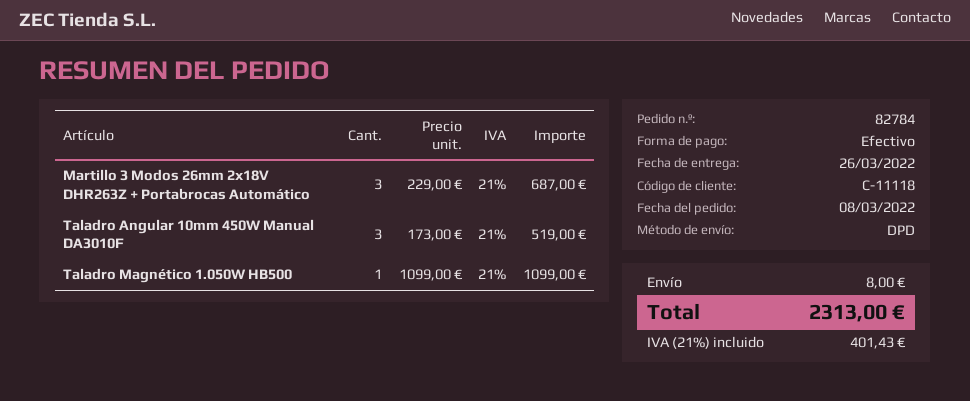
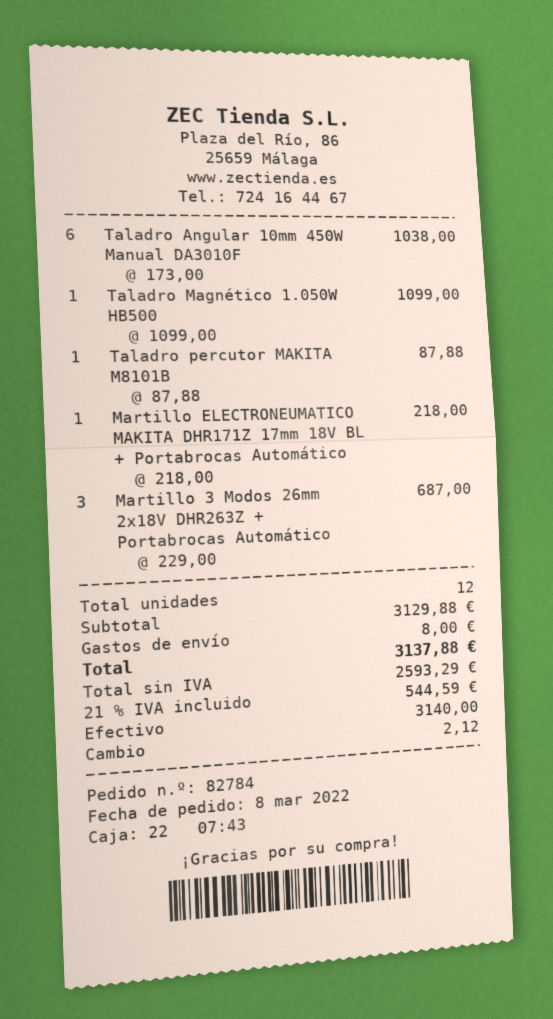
Taladro Angular 10mm 450W Manual DA3010F: 3 x 173.00 = 519.00 -> 6 x 173.00 = 1038.00
Taladro percutor MAKITA M8101B: none -> 1 x 87.88 = 87.88
Martillo ELECTRONEUMATICO MAKITA DHR171Z 17mm 18V BL + Portabrocas Automático: none -> 1 x 218.00 = 218.00
tax: 21% = 401.43 -> 21% = 544.59
total: 2313.00 -> 3137.88

